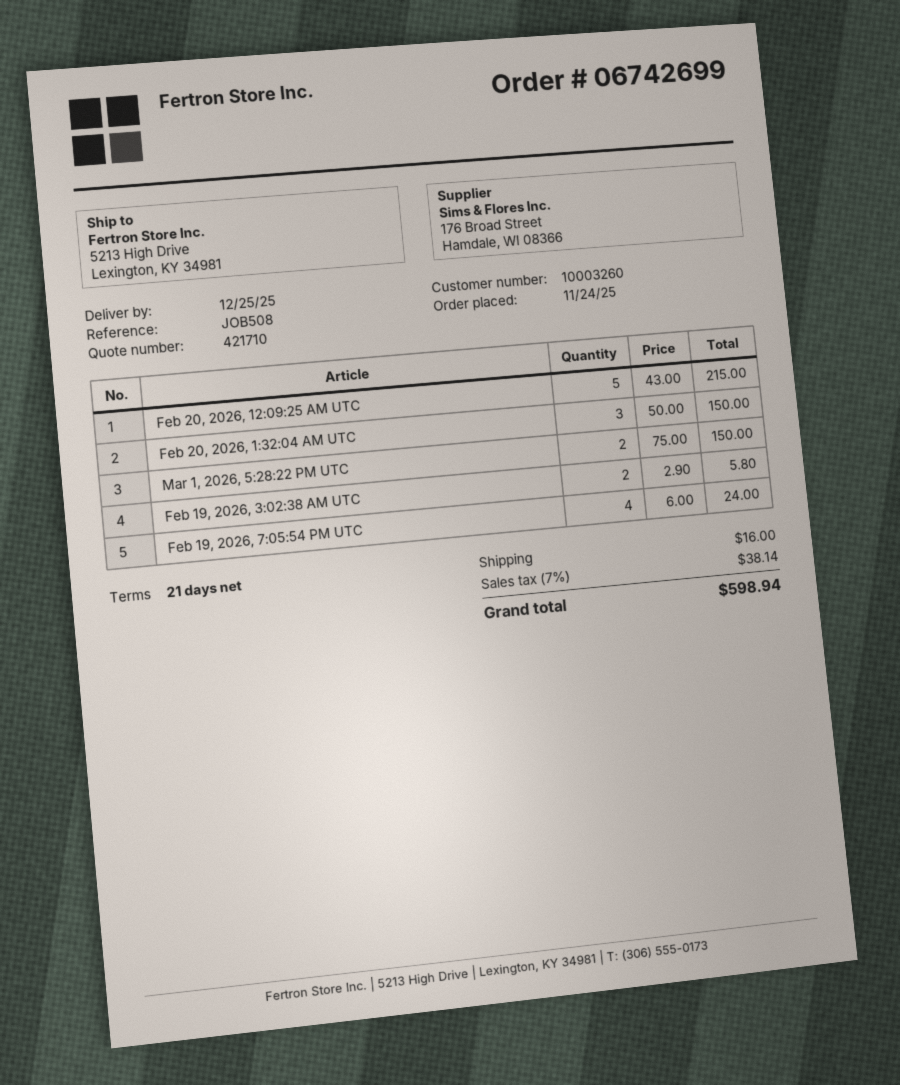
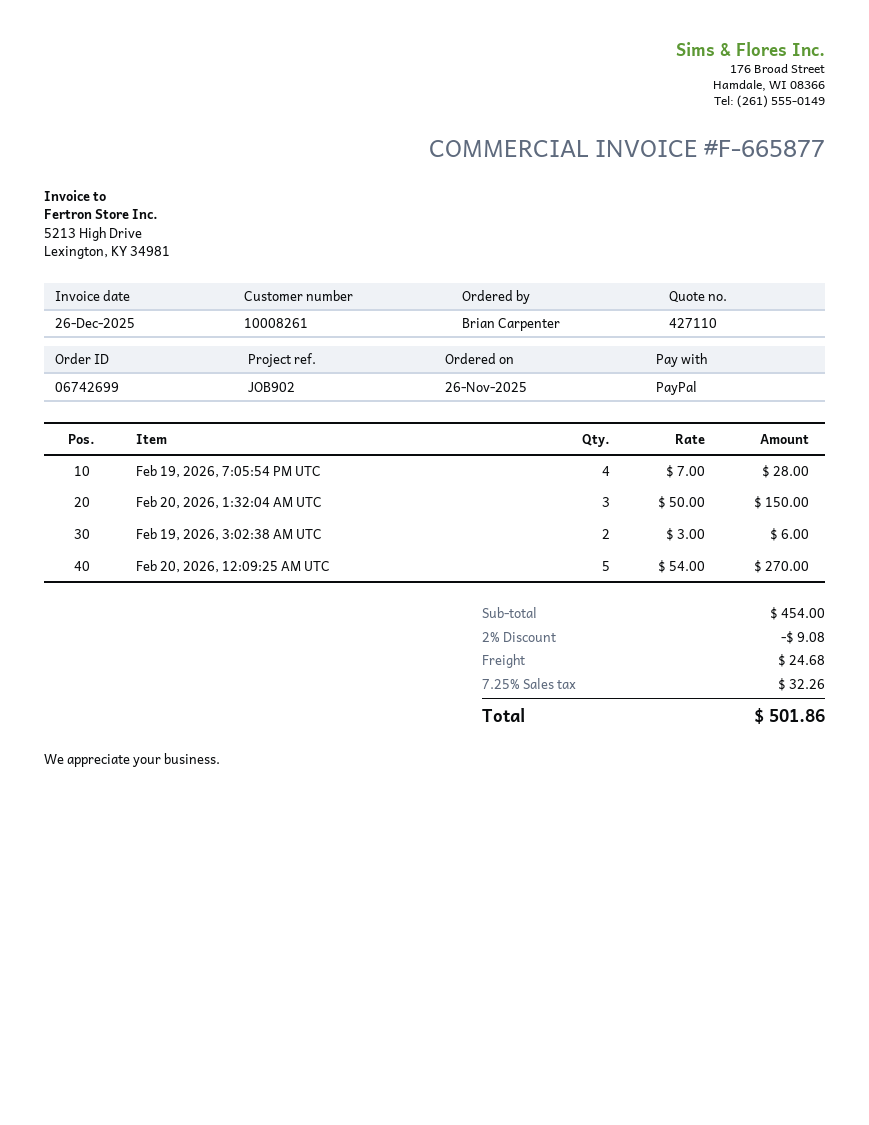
quote number: 421710 -> 427110
order date: 2025-11-24 -> 2025-11-26
customer number: 10003260 -> 10008261
reference: JOB508 -> JOB902
Feb 20, 2026, 12:09:25 AM UTC: 5 x 43.00 = 215.00 -> 5 x 54.00 = 270.00
Mar 1, 2026, 5:28:22 PM UTC: 2 x 75.00 = 150.00 -> none
Feb 19, 2026, 3:02:38 AM UTC: 2 x 2.90 = 5.80 -> 2 x 3.00 = 6.00
Feb 19, 2026, 7:05:54 PM UTC: 4 x 6.00 = 24.00 -> 4 x 7.00 = 28.00
discount: none -> 2% = 9.08
shipping: 16.00 -> 24.68
tax: 7% = 38.14 -> 7.25% = 32.26
total: 598.94 -> 501.86

